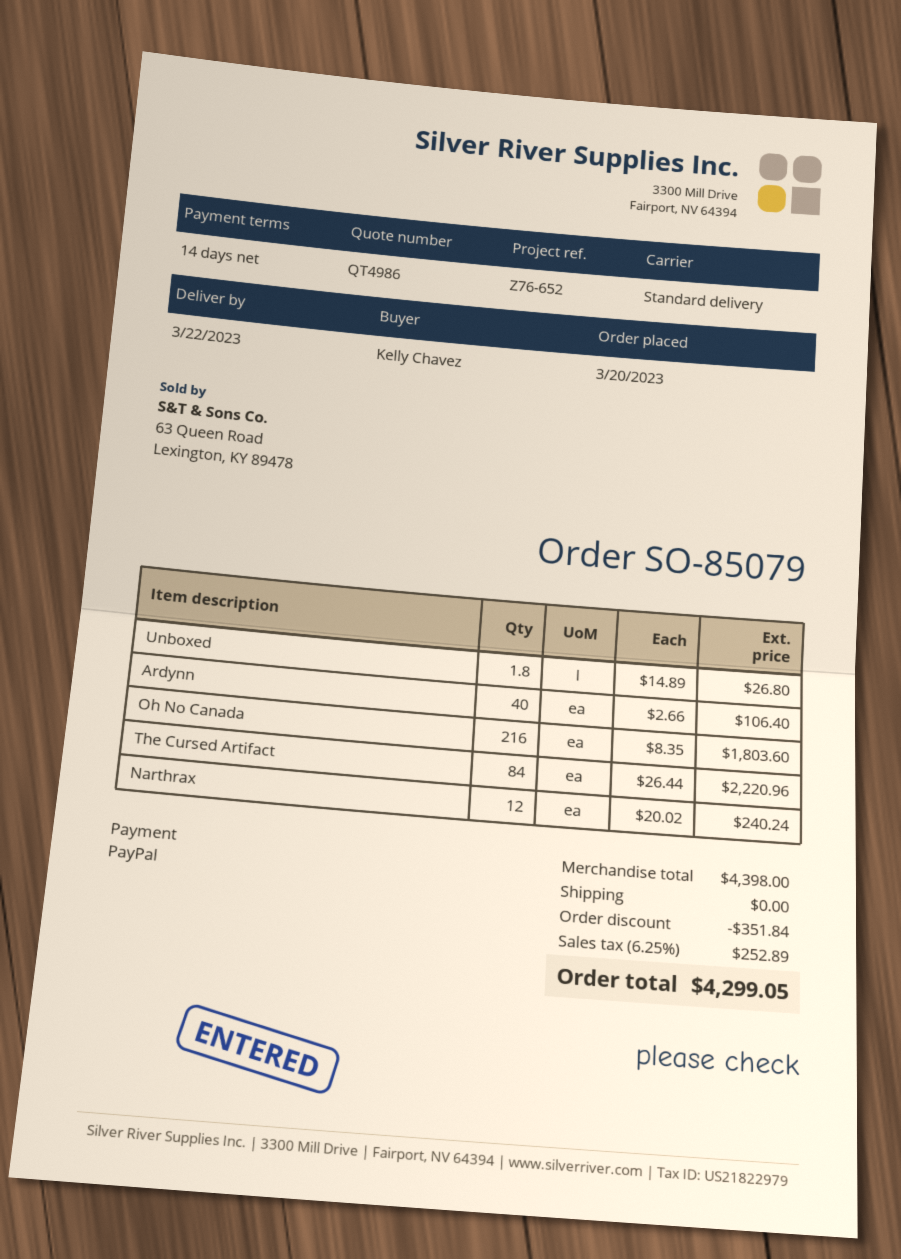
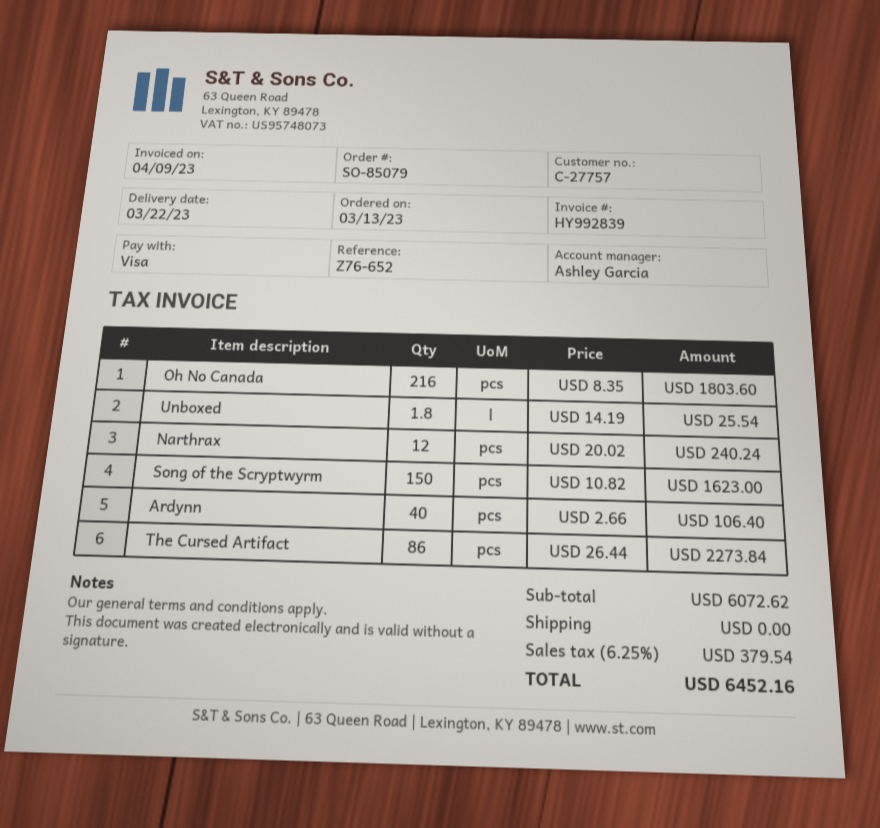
order date: 2023-03-20 -> 2023-03-13
payment method: PayPal -> Visa
Unboxed: 1.8 x 14.89 = 26.80 -> 1.8 x 14.19 = 25.54
The Cursed Artifact: 84 x 26.44 = 2220.96 -> 86 x 26.44 = 2273.84
Song of the Scryptwyrm: none -> 150 x 10.82 = 1623.00
subtotal: 4398.00 -> 6072.62
discount: 351.84 -> none
tax: 6.25% = 252.89 -> 6.25% = 379.54
total: 4299.05 -> 6452.16

